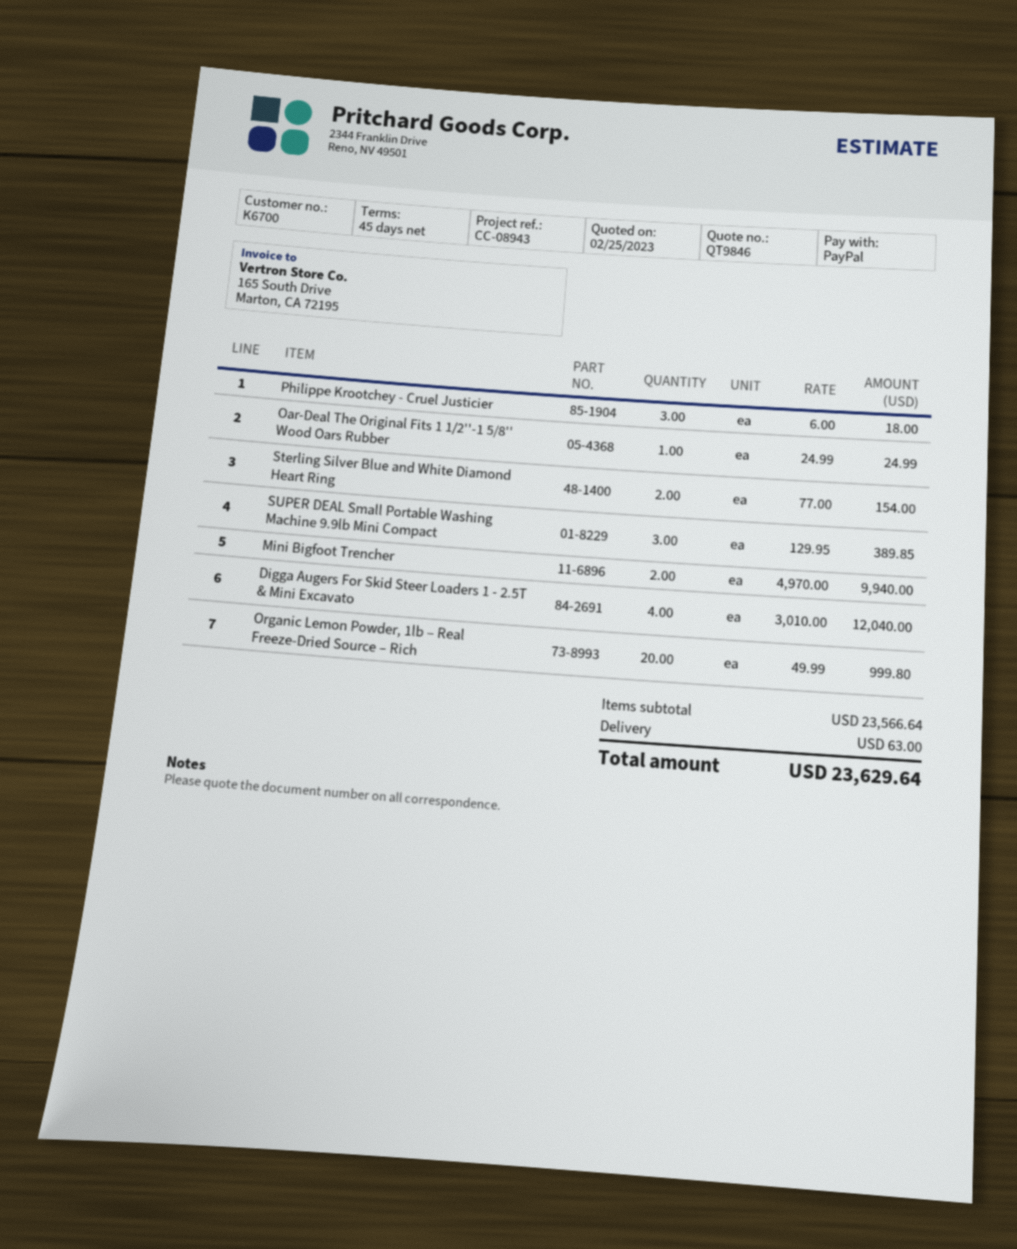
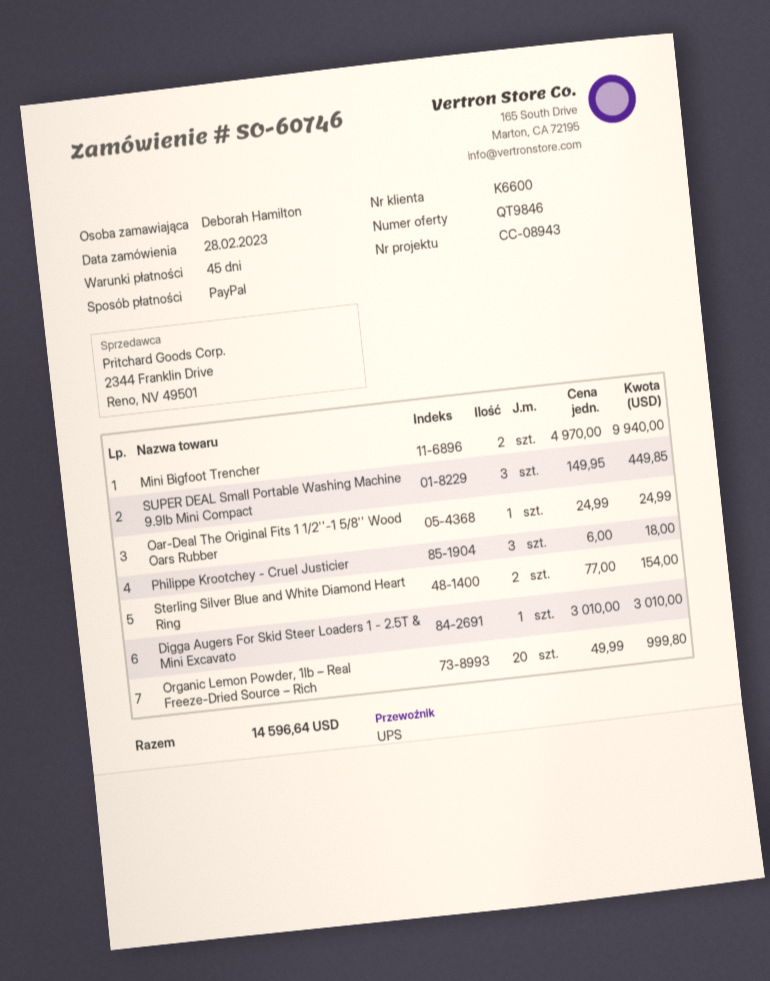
customer number: K6700 -> K6600
SUPER DEAL Small Portable Washing Machine 9.9lb Mini Compact: 3 x 129.95 = 389.85 -> 3 x 149.95 = 449.85
Digga Augers For Skid Steer Loaders 1 - 2.5T & Mini Excavato: 4 x 3010.00 = 12040.00 -> 1 x 3010.00 = 3010.00
shipping: 63.00 -> none
total: 23629.64 -> 14596.64

